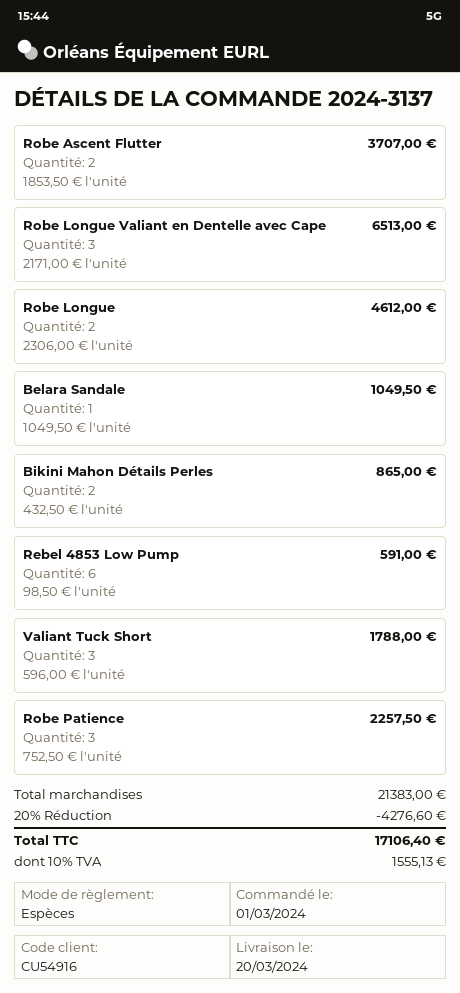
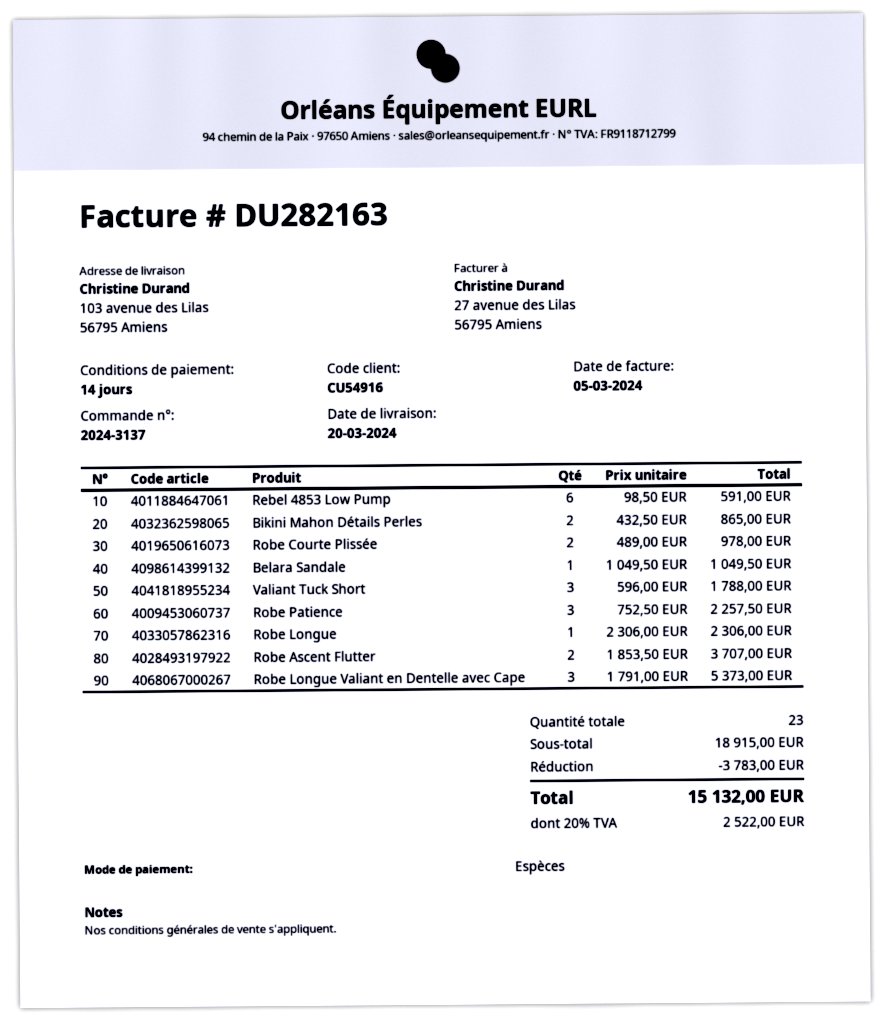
Robe Longue Valiant en Dentelle avec Cape: 3 x 2171.00 = 6513.00 -> 3 x 1791.00 = 5373.00
Robe Longue: 2 x 2306.00 = 4612.00 -> 1 x 2306.00 = 2306.00
Robe Courte Plissée: none -> 2 x 489.00 = 978.00
subtotal: 21383.00 -> 18915.00
discount: 4276.60 -> 3783.00
tax: 10% = 1555.13 -> 20% = 2522.00
total: 17106.40 -> 15132.00

